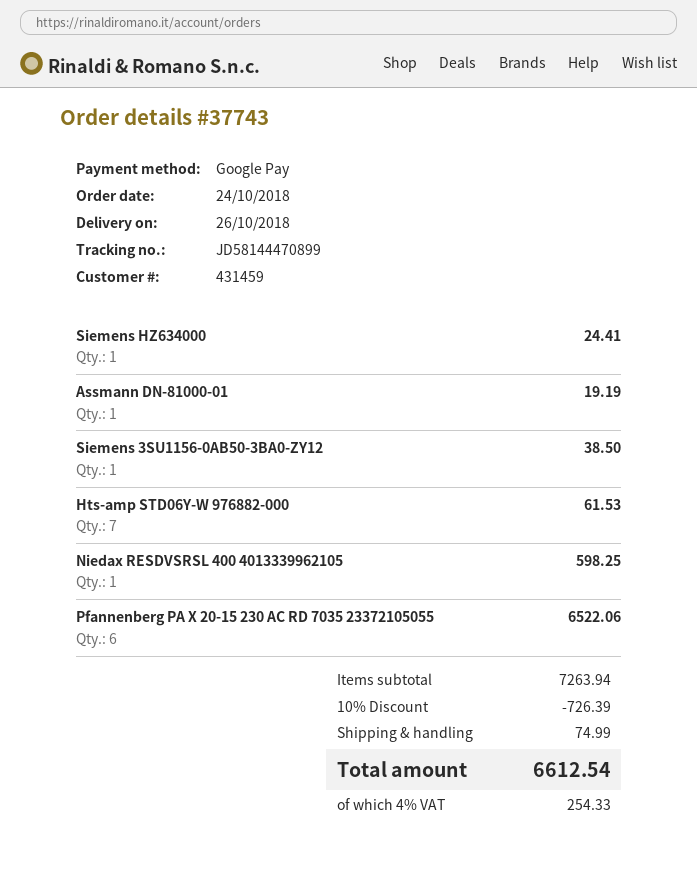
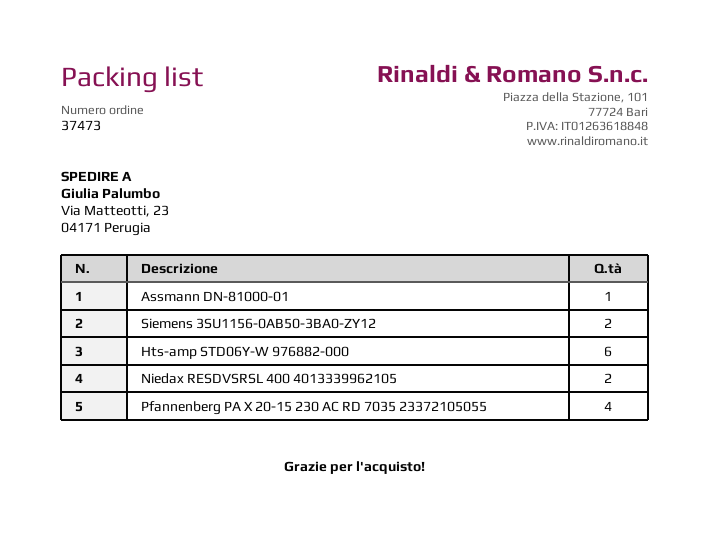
order number: 37743 -> 37473
Siemens HZ634000: 1 -> none
Siemens 3SU1156-0AB50-3BA0-ZY12: 1 -> 2
Hts-amp STD06Y-W 976882-000: 7 -> 6
Niedax RESDVSRSL 400 4013339962105: 1 -> 2
Pfannenberg PA X 20-15 230 AC RD 7035 23372105055: 6 -> 4

